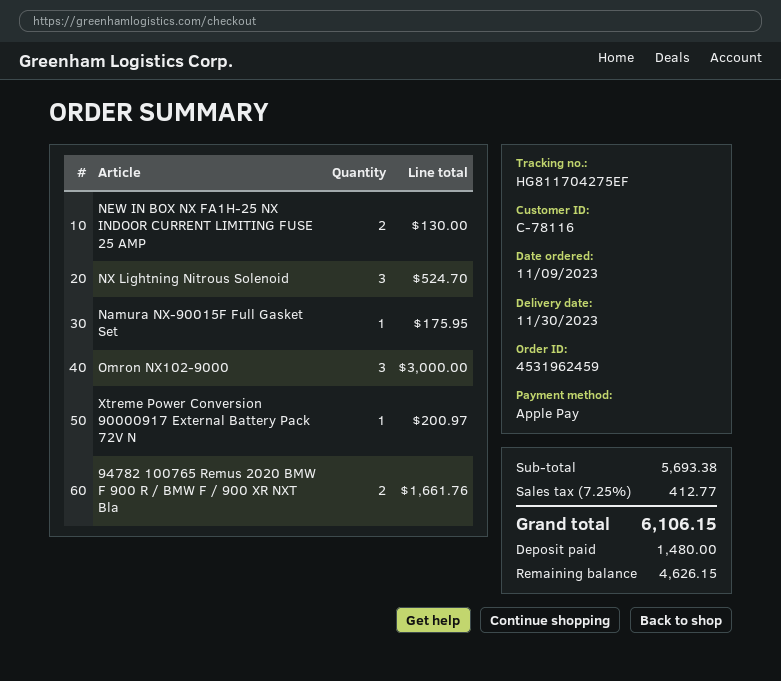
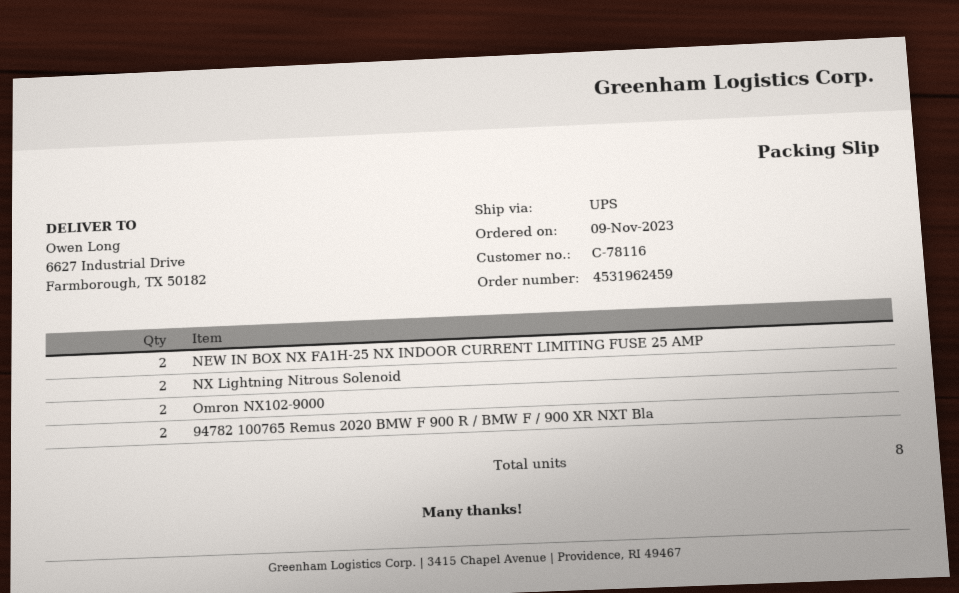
NX Lightning Nitrous Solenoid: 3 -> 2
Namura NX-90015F Full Gasket Set: 1 -> none
Omron NX102-9000: 3 -> 2
Xtreme Power Conversion 90000917 External Battery Pack 72V N: 1 -> none

